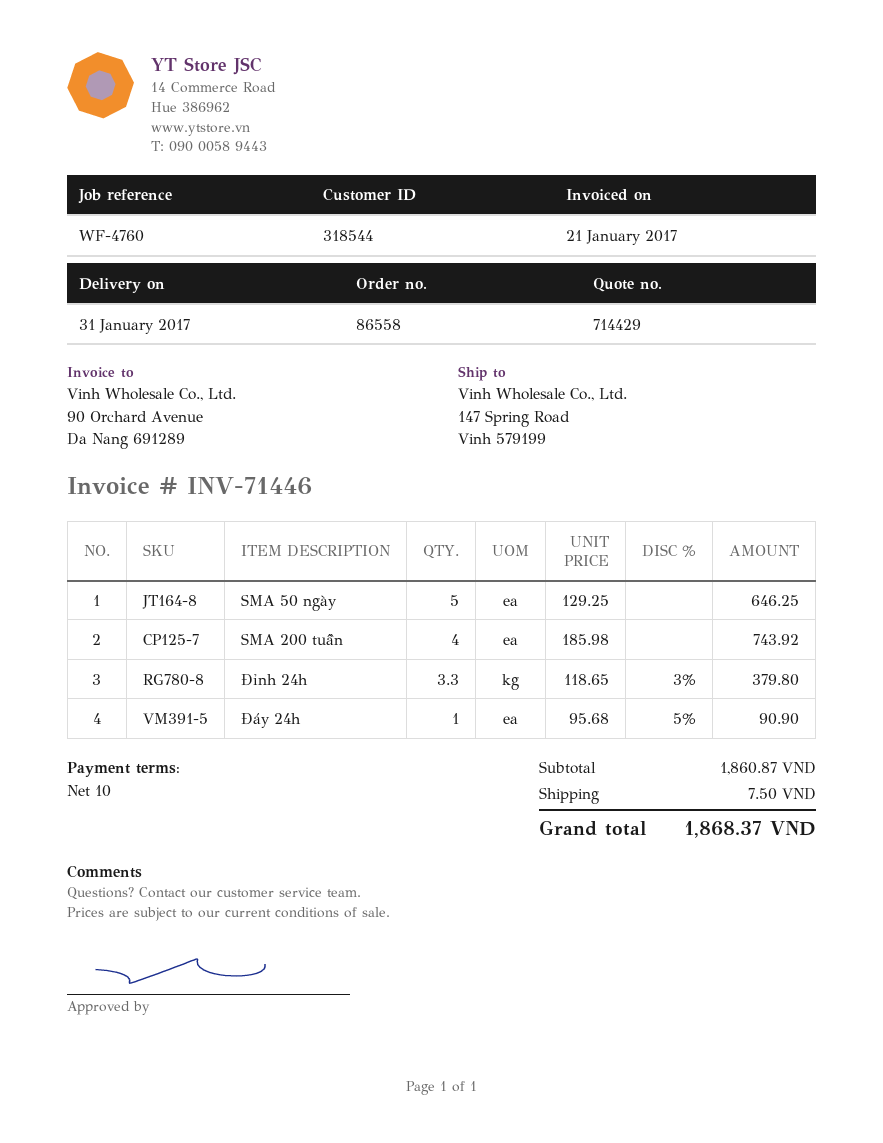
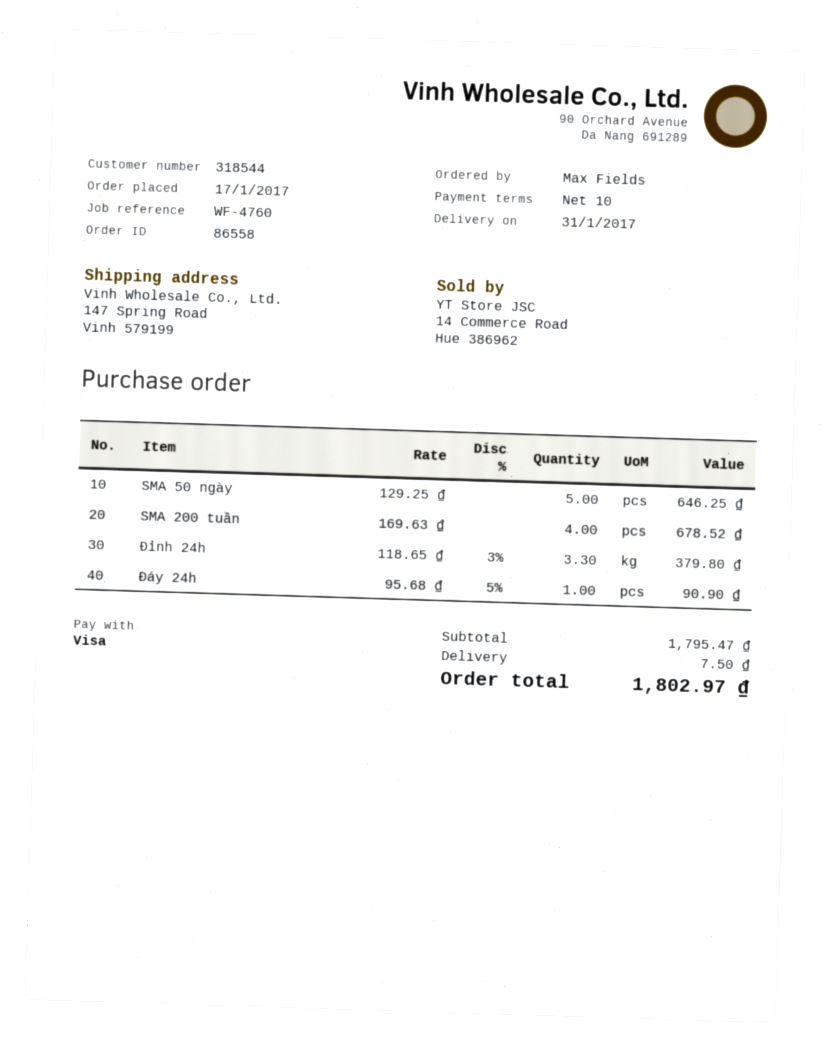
SMA 200 tuần: 4 x 185.98 = 743.92 -> 4 x 169.63 = 678.52
subtotal: 1860.87 -> 1795.47
total: 1868.37 -> 1802.97

